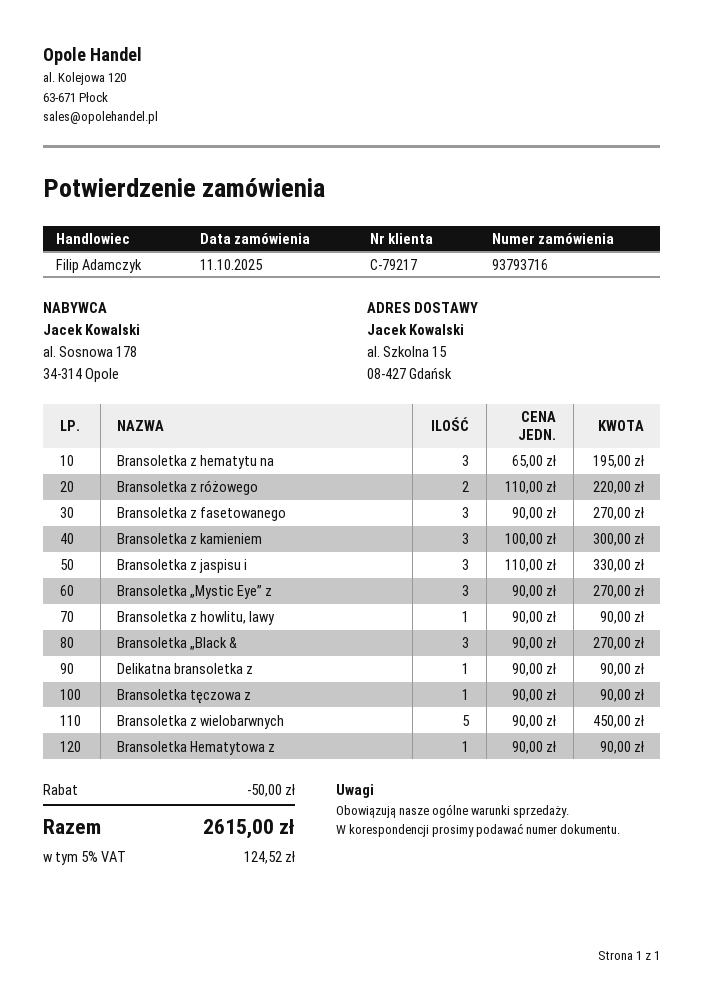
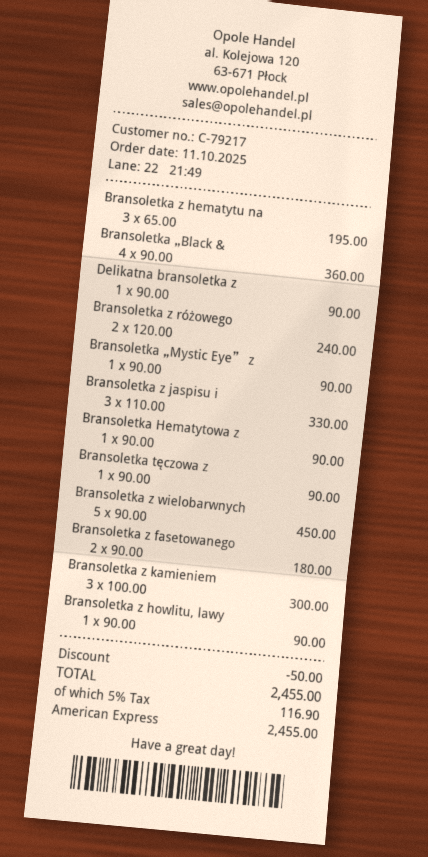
Bransoletka z różowego: 2 x 110.00 = 220.00 -> 2 x 120.00 = 240.00
Bransoletka z fasetowanego: 3 x 90.00 = 270.00 -> 2 x 90.00 = 180.00
Bransoletka „Mystic Eye” z: 3 x 90.00 = 270.00 -> 1 x 90.00 = 90.00
Bransoletka „Black &: 3 x 90.00 = 270.00 -> 4 x 90.00 = 360.00
tax: 5% = 124.52 -> 5% = 116.90
total: 2615.00 -> 2455.00

